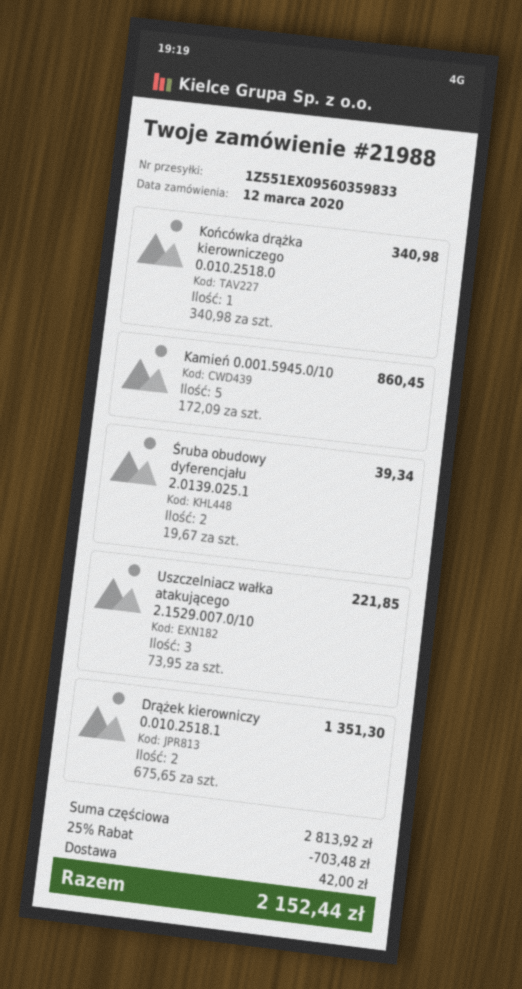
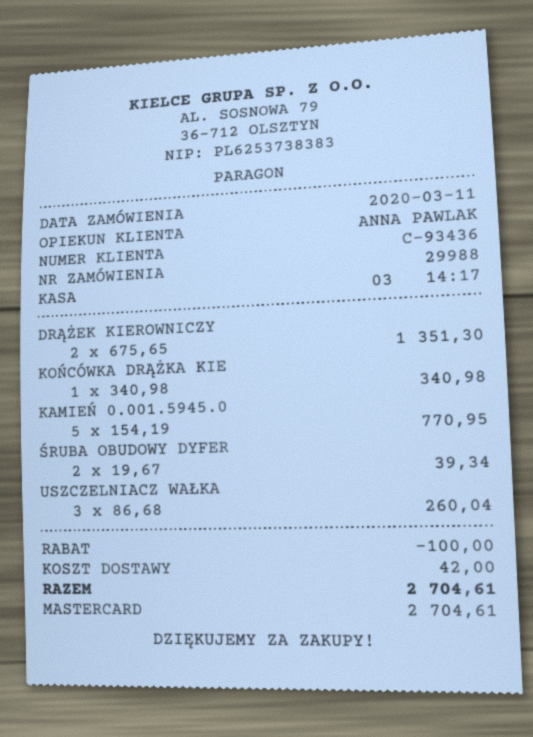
order number: 21988 -> 29988
order date: 2020-03-12 -> 2020-03-11
Kamień 0.001.5945.0/10: 5 x 172.09 = 860.45 -> 5 x 154.19 = 770.95
Uszczelniacz wałka atakującego 2.1529.007.0/10: 3 x 73.95 = 221.85 -> 3 x 86.68 = 260.04
discount: 703.48 -> 100.00
total: 2152.44 -> 2704.61

